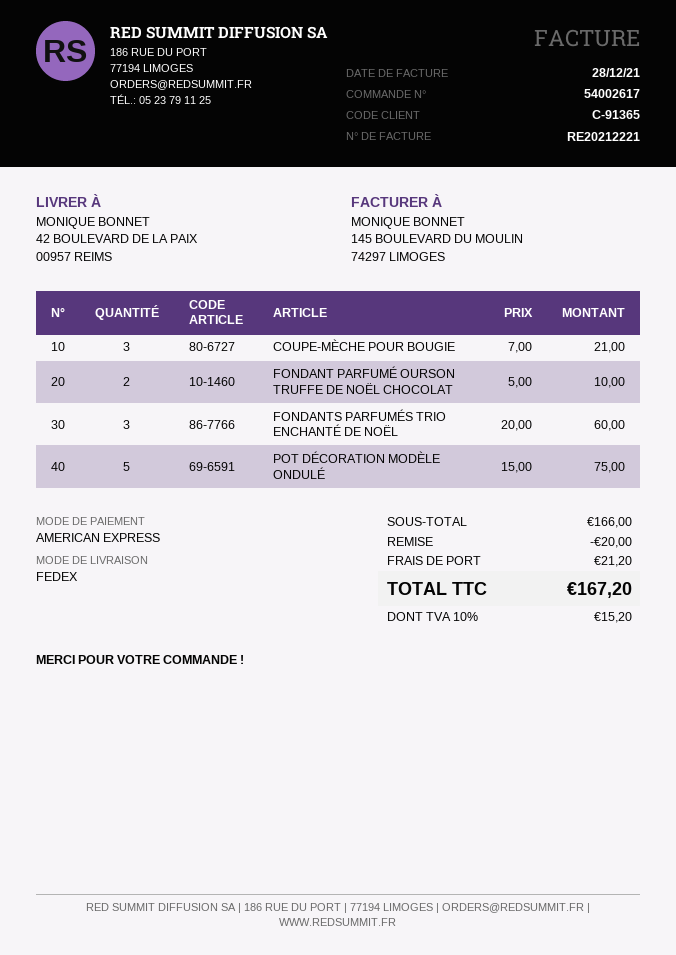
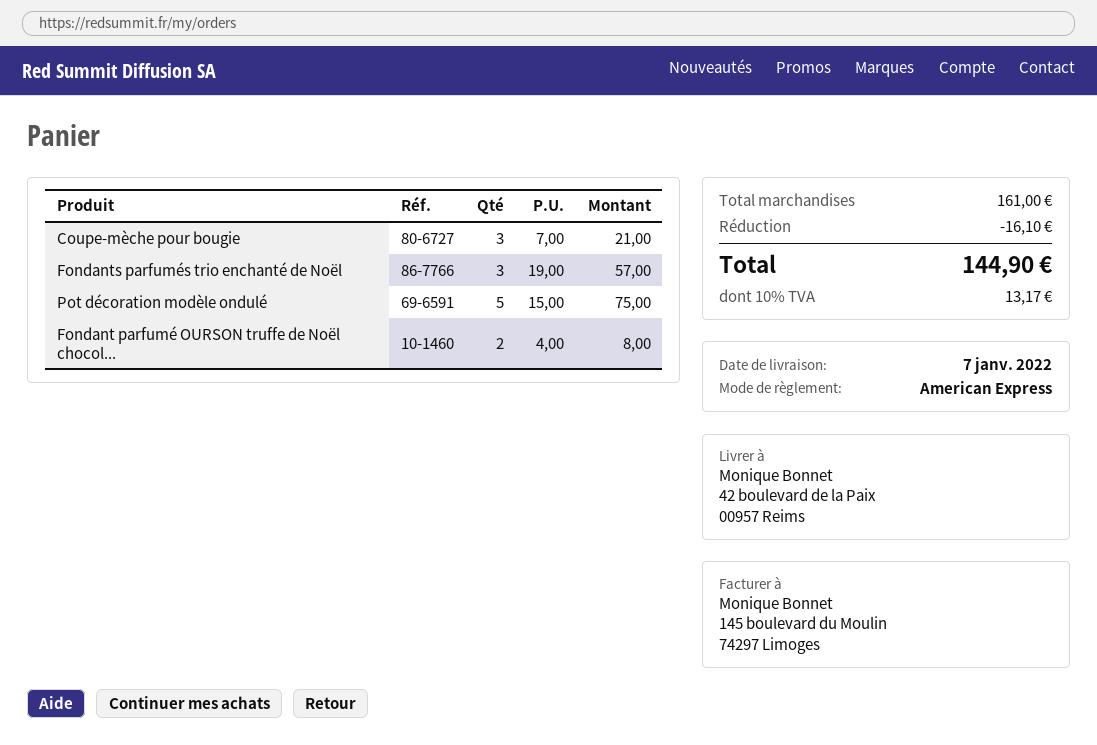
FONDANT PARFUMÉ OURSON TRUFFE DE NOËL CHOCOLAT: 2 x 5.00 = 10.00 -> 2 x 4.00 = 8.00
FONDANTS PARFUMÉS TRIO ENCHANTÉ DE NOËL: 3 x 20.00 = 60.00 -> 3 x 19.00 = 57.00
subtotal: 166.00 -> 161.00
discount: 20.00 -> 16.10
shipping: 21.20 -> none
tax: 10% = 15.20 -> 10% = 13.17
total: 167.20 -> 144.90

